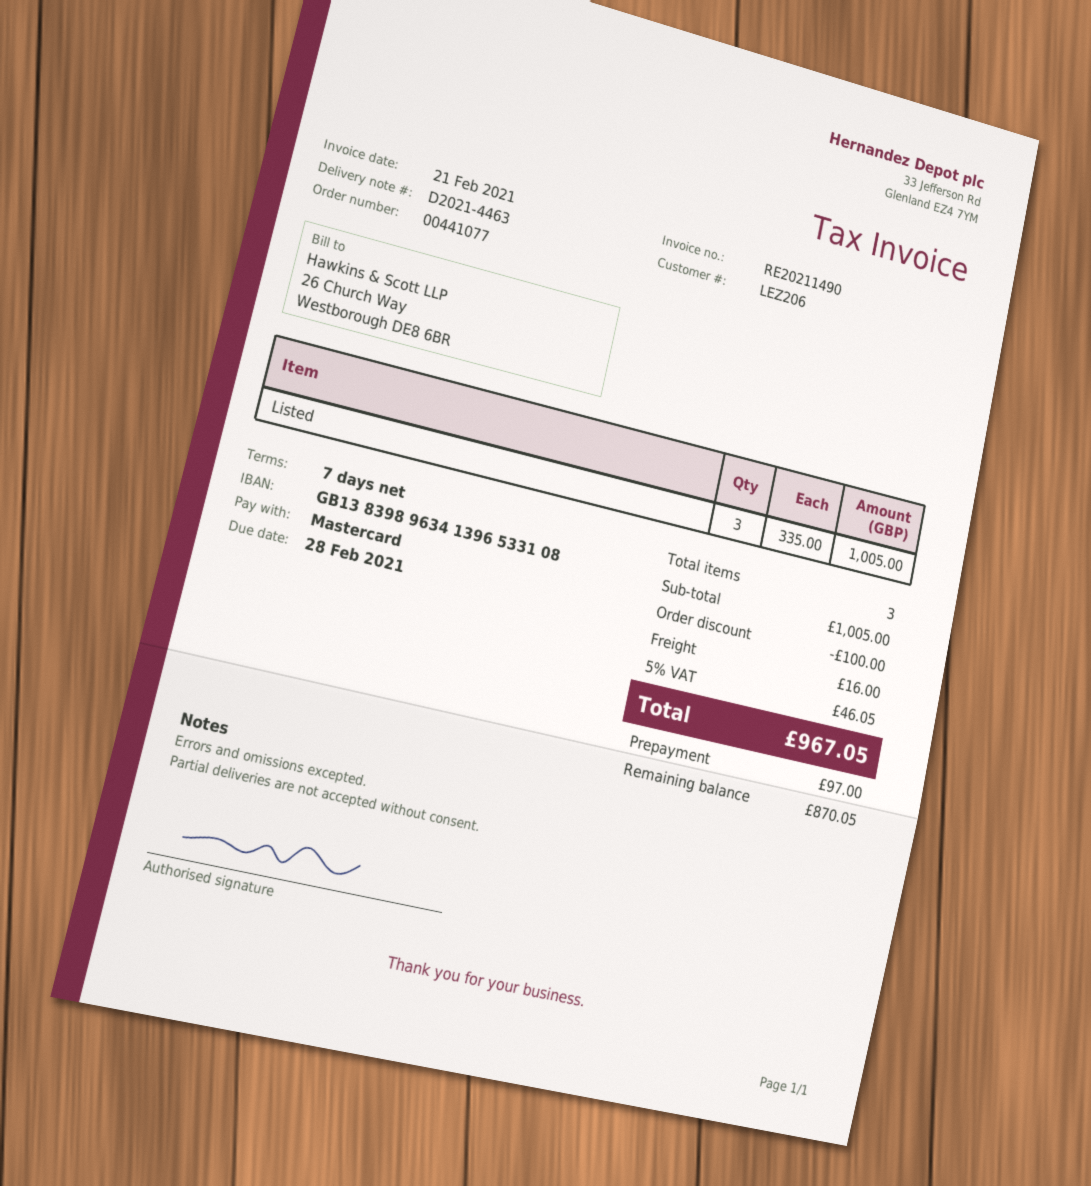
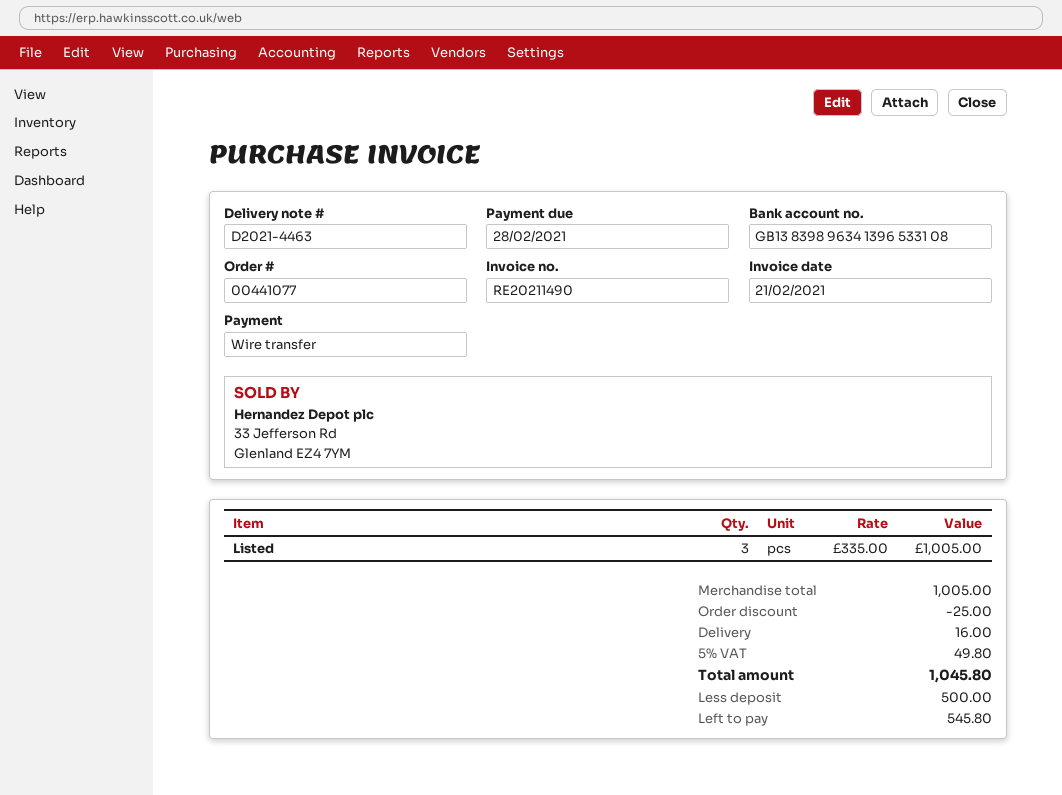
payment method: Mastercard -> bank transfer
discount: 100.00 -> 25.00
tax: 5% = 46.05 -> 5% = 49.80
total: 967.05 -> 1045.80
deposit: 97.00 -> 500.00
balance: 870.05 -> 545.80

